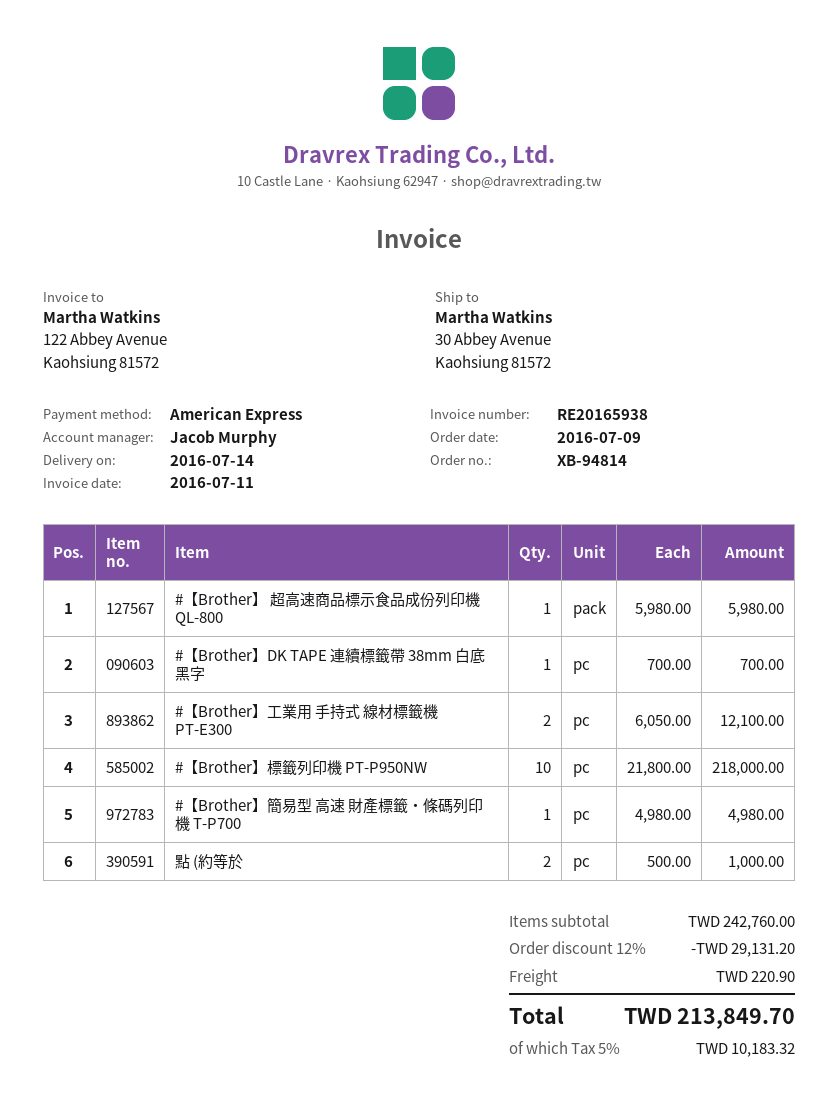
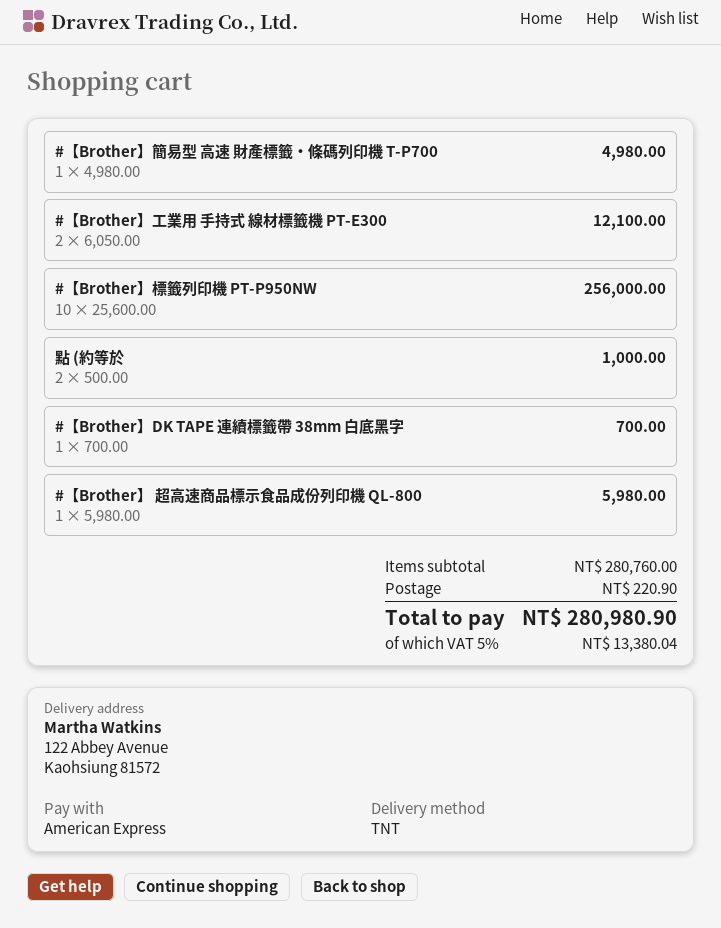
ship to: 30 Abbey Avenue, Kaohsiung 81572 -> 122 Abbey Avenue, Kaohsiung 81572
#【Brother】標籤列印機 PT-P950NW: 10 x 21800.00 = 218000.00 -> 10 x 25600.00 = 256000.00
subtotal: 242760.00 -> 280760.00
discount: 12% = 29131.20 -> none
tax: 5% = 10183.32 -> 5% = 13380.04
total: 213849.70 -> 280980.90

